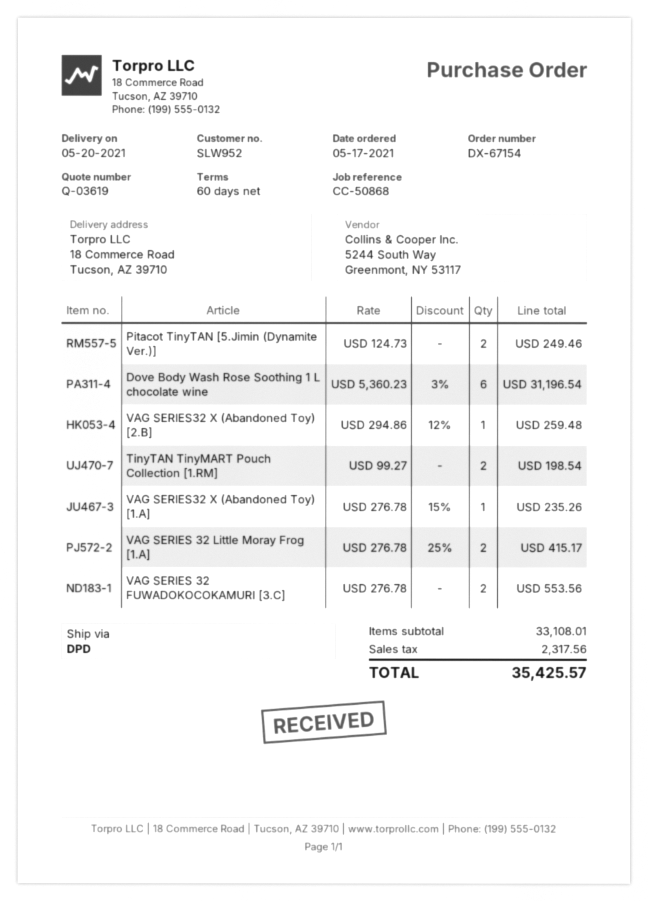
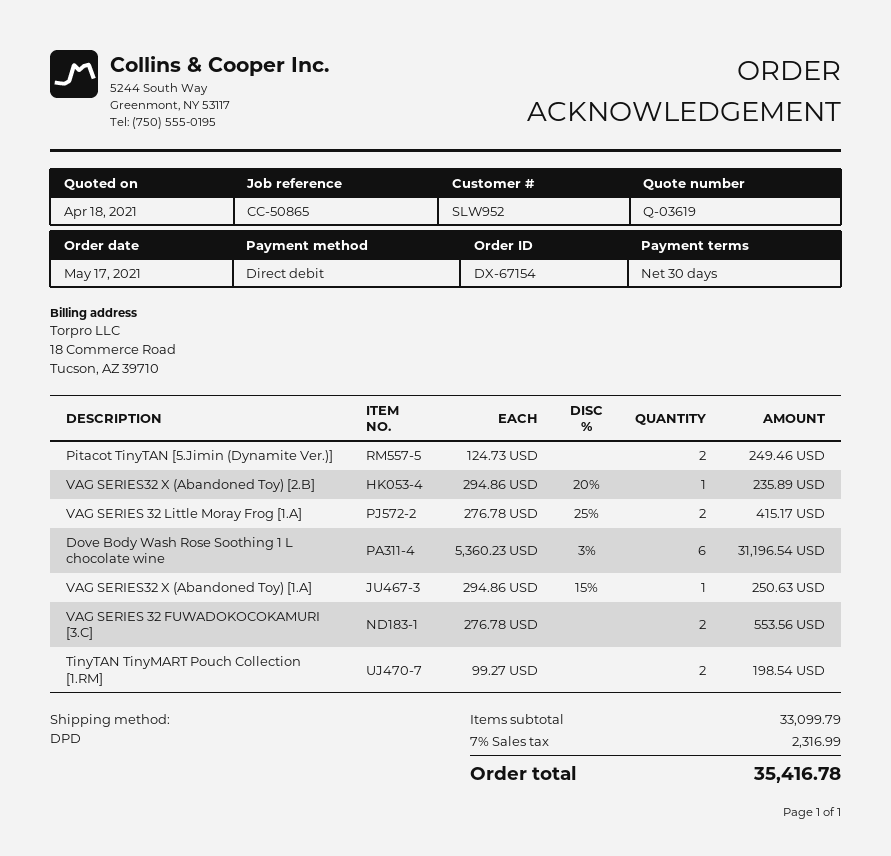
payment terms: 60 days -> 30 days
reference: CC-50868 -> CC-50865
VAG SERIES32 X (Abandoned Toy) [2.B]: 1 x 294.86 - 12% = 259.48 -> 1 x 294.86 - 20% = 235.89
VAG SERIES32 X (Abandoned Toy) [1.A]: 1 x 276.78 - 15% = 235.26 -> 1 x 294.86 - 15% = 250.63
subtotal: 33108.01 -> 33099.79
tax: 2317.56 -> 2316.99
total: 35425.57 -> 35416.78

